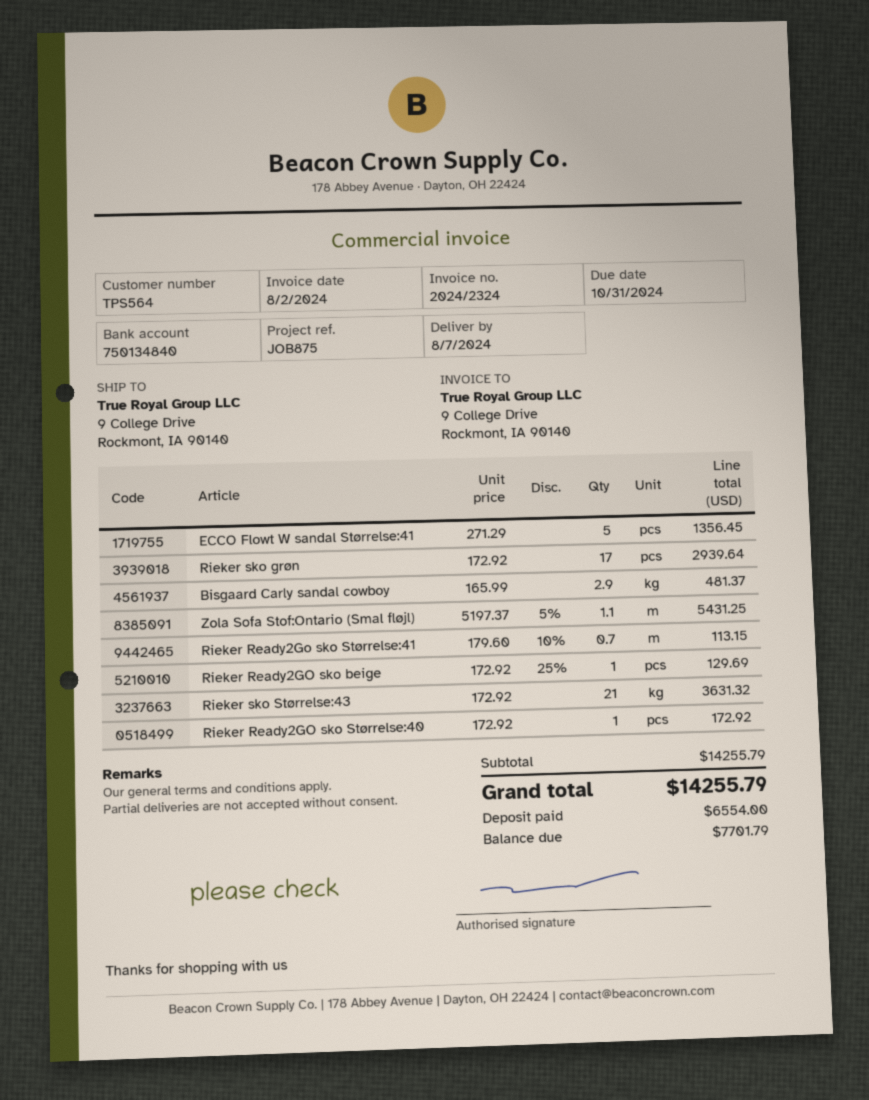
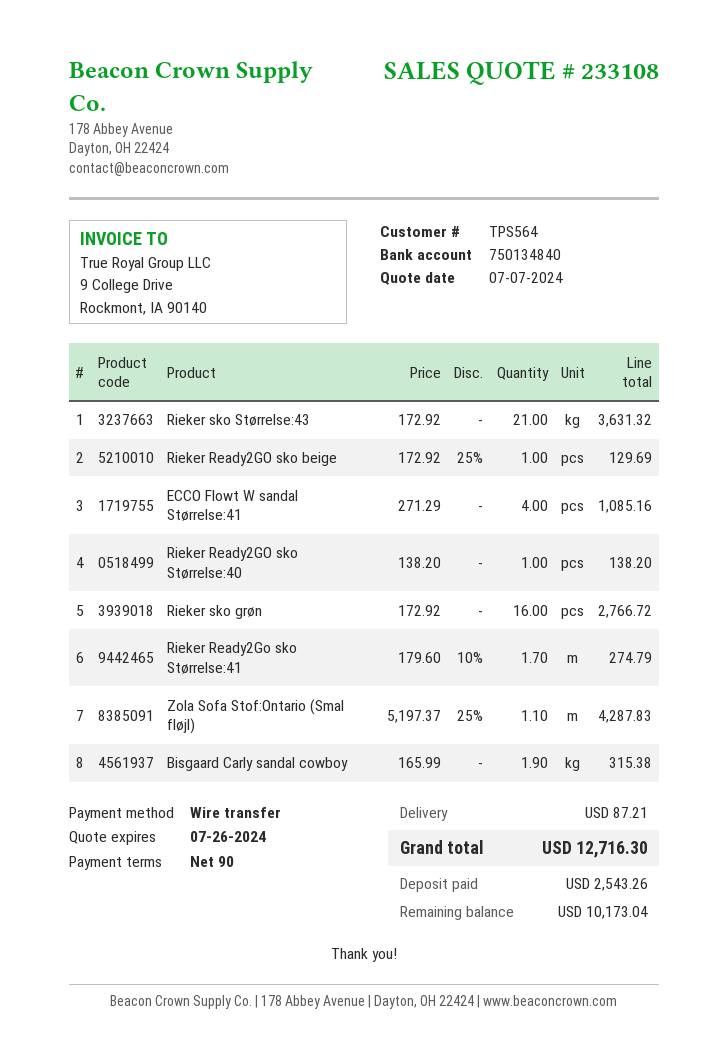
ECCO Flowt W sandal Størrelse:41: 5 x 271.29 = 1356.45 -> 4 x 271.29 = 1085.16
Rieker sko grøn: 17 x 172.92 = 2939.64 -> 16 x 172.92 = 2766.72
Bisgaard Carly sandal cowboy: 2.9 x 165.99 = 481.37 -> 1.9 x 165.99 = 315.38
Zola Sofa Stof:Ontario (Smal fløjl): 1.1 x 5197.37 - 5% = 5431.25 -> 1.1 x 5197.37 - 25% = 4287.83
Rieker Ready2Go sko Størrelse:41: 0.7 x 179.60 - 10% = 113.15 -> 1.7 x 179.60 - 10% = 274.79
Rieker Ready2GO sko Størrelse:40: 1 x 172.92 = 172.92 -> 1 x 138.20 = 138.20
shipping: none -> 87.21
total: 14255.79 -> 12716.30
deposit: 6554.00 -> 2543.26
balance: 7701.79 -> 10173.04

